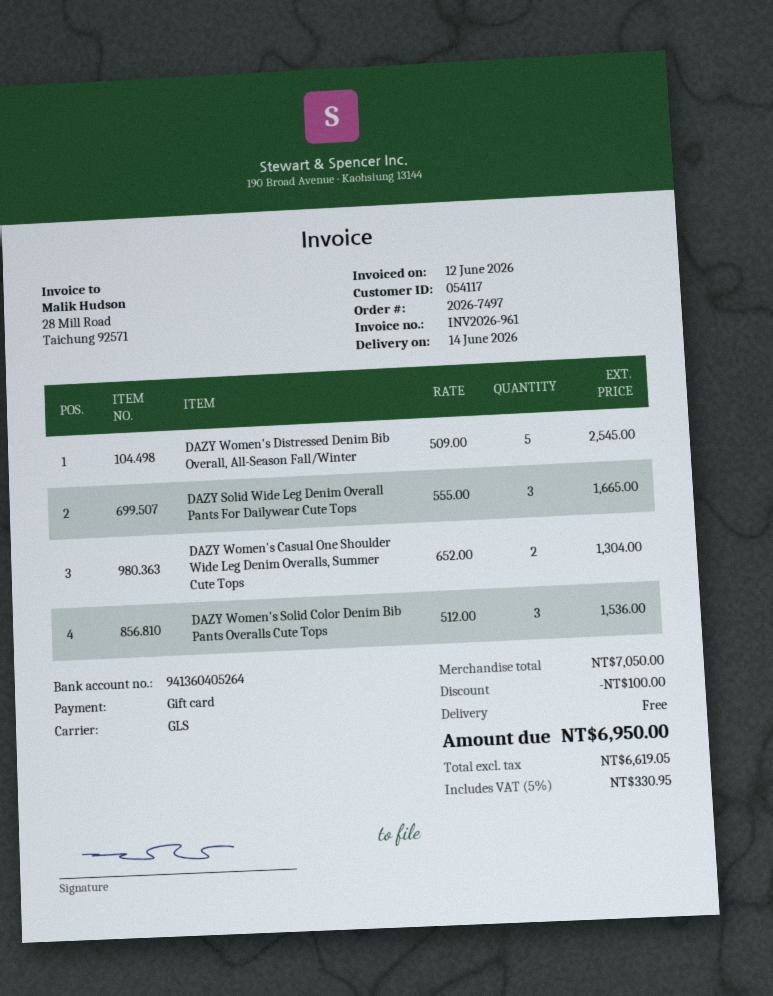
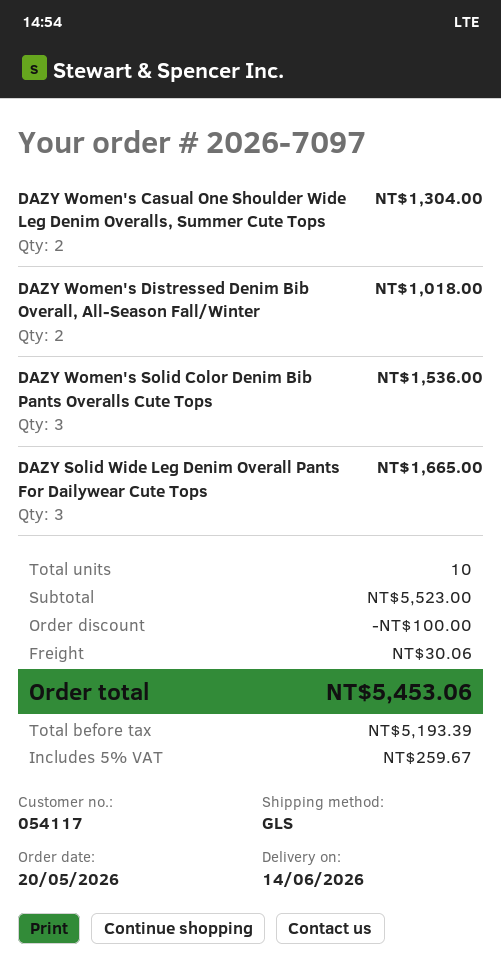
order number: 2026-7497 -> 2026-7097
DAZY Women's Distressed Denim Bib Overall, All-Season Fall/Winter: 5 for 2545.00 -> 2 for 1018.00
subtotal: 7050.00 -> 5523.00
shipping: 0.00 -> 30.06
net: 6619.05 -> 5193.39
tax: 5% = 330.95 -> 5% = 259.67
total: 6950.00 -> 5453.06

